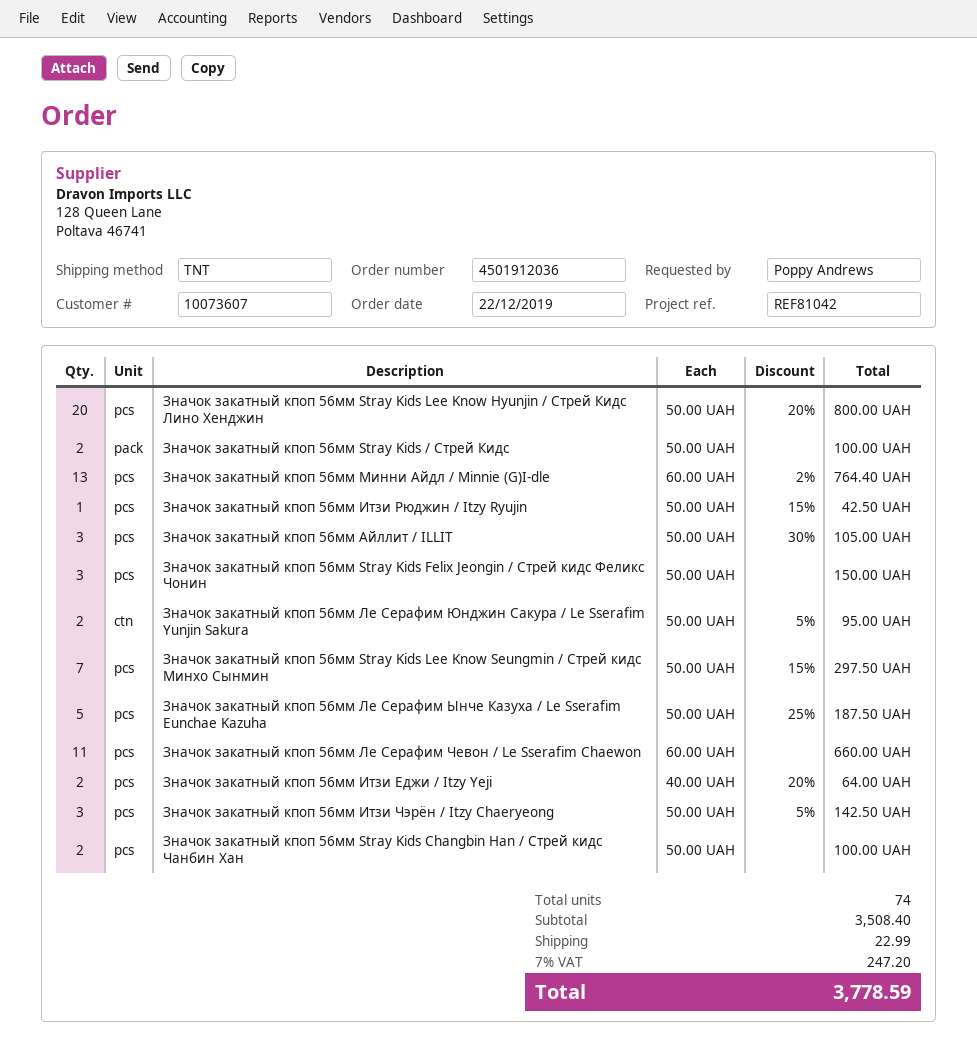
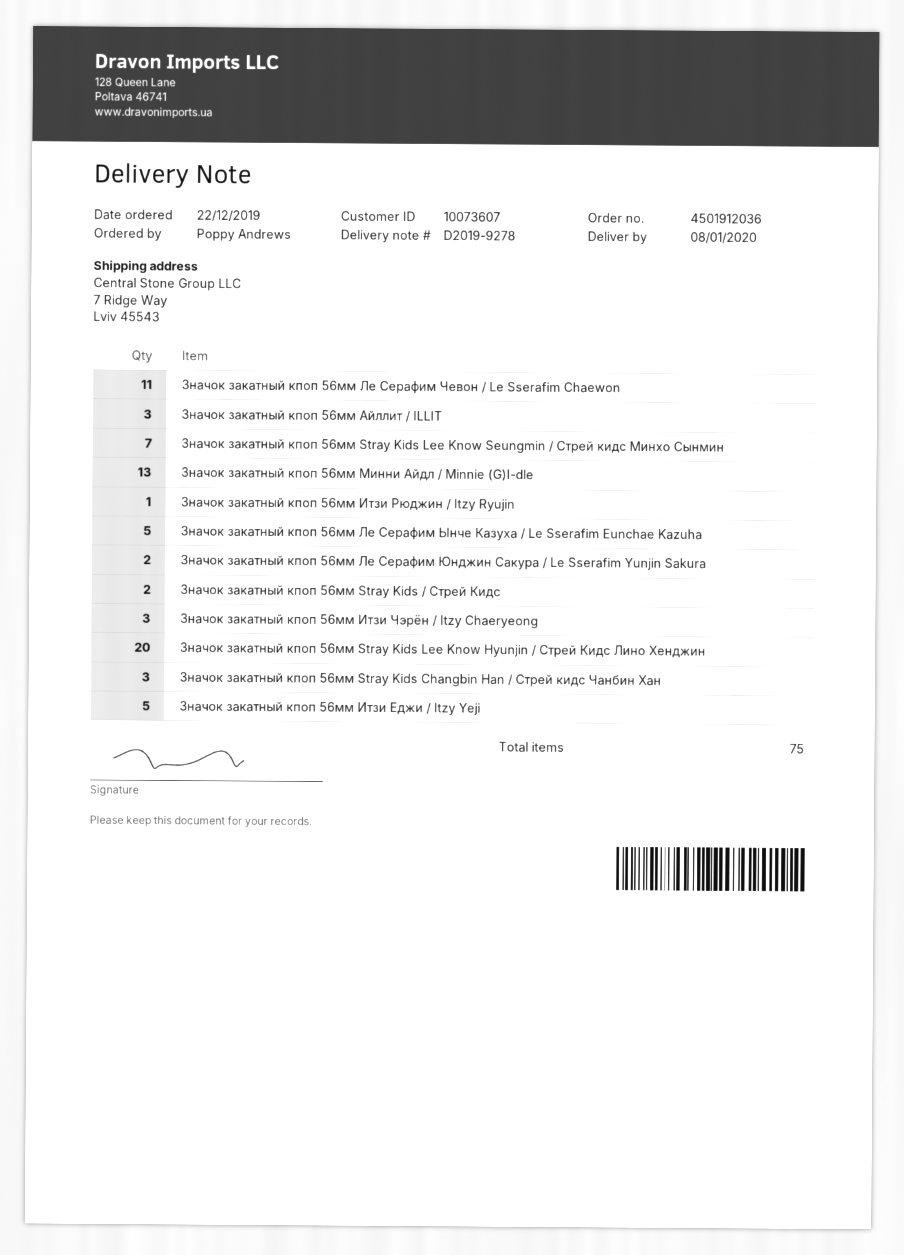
Значок закатный кпоп 56мм Stray Kids Felix Jeongin / Стрей кидс Феликс Чонин: 3 -> none
Значок закатный кпоп 56мм Итзи Еджи / Itzy Yeji: 2 -> 5
Значок закатный кпоп 56мм Stray Kids Changbin Han / Стрей кидс Чанбин Хан: 2 -> 3
total quantity: 74 -> 75

